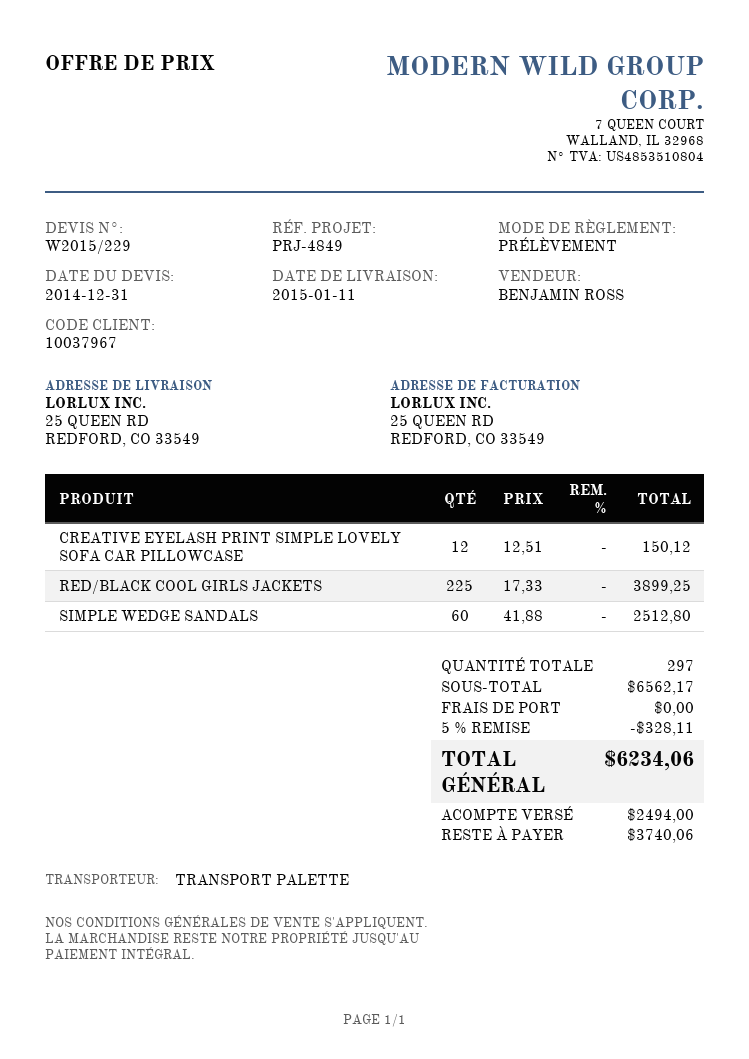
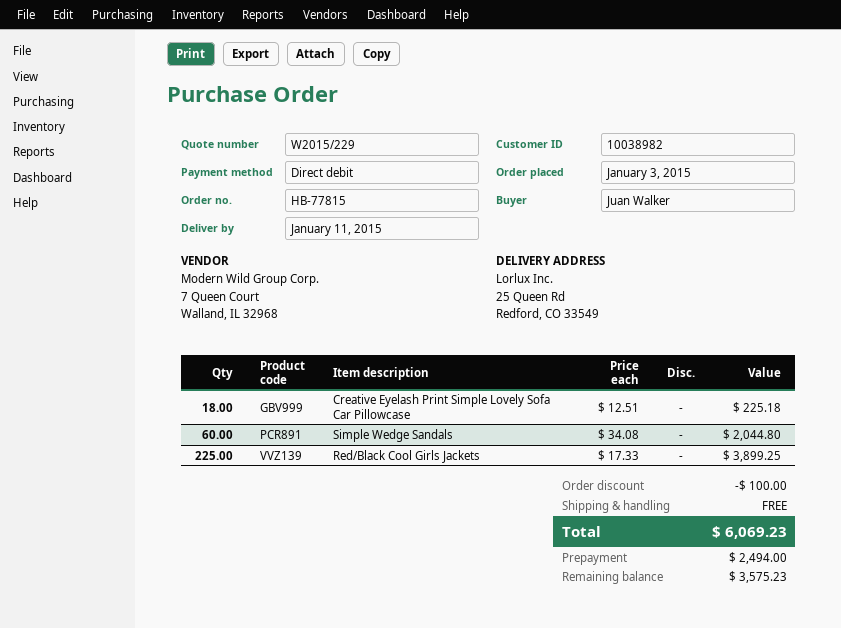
customer number: 10037967 -> 10038982
CREATIVE EYELASH PRINT SIMPLE LOVELY SOFA CAR PILLOWCASE: 12 x 12.51 = 150.12 -> 18 x 12.51 = 225.18
SIMPLE WEDGE SANDALS: 60 x 41.88 = 2512.80 -> 60 x 34.08 = 2044.80
discount: 328.11 -> 100.00
total: 6234.06 -> 6069.23
balance: 3740.06 -> 3575.23

